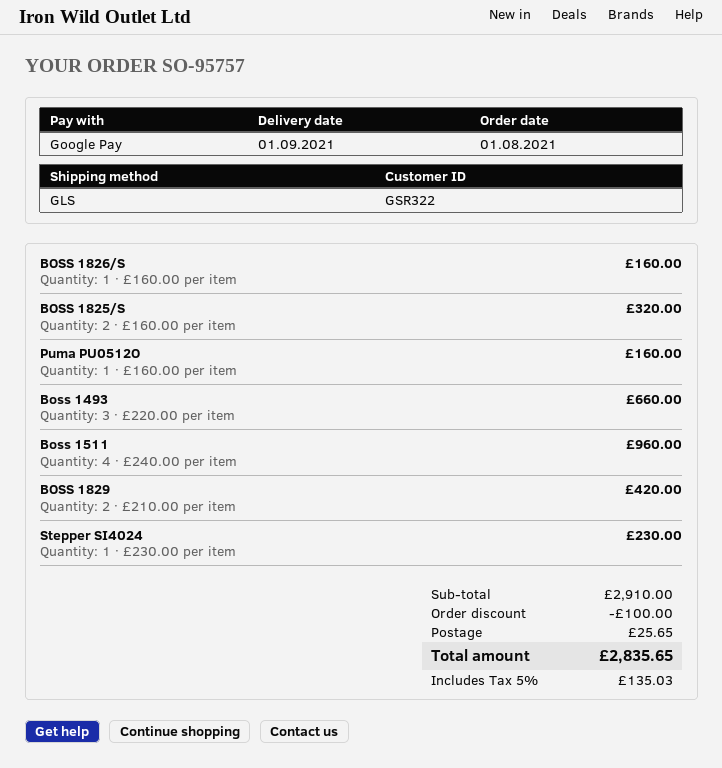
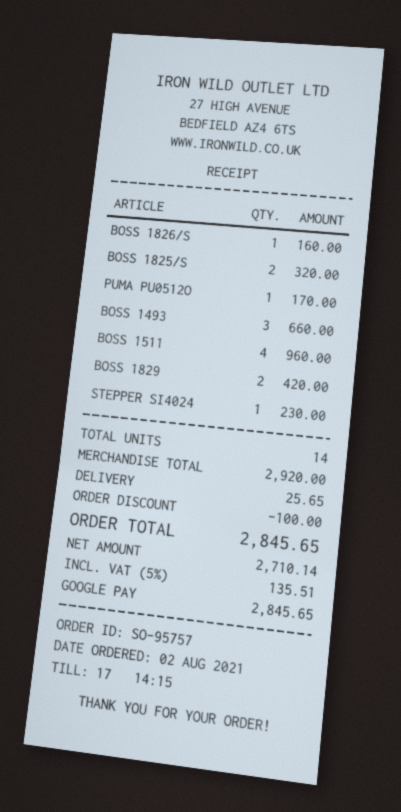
order date: 2021-08-01 -> 2021-08-02
Puma PU0512O: 1 for 160.00 -> 1 for 170.00
subtotal: 2910.00 -> 2920.00
tax: 5% = 135.03 -> 5% = 135.51
total: 2835.65 -> 2845.65

